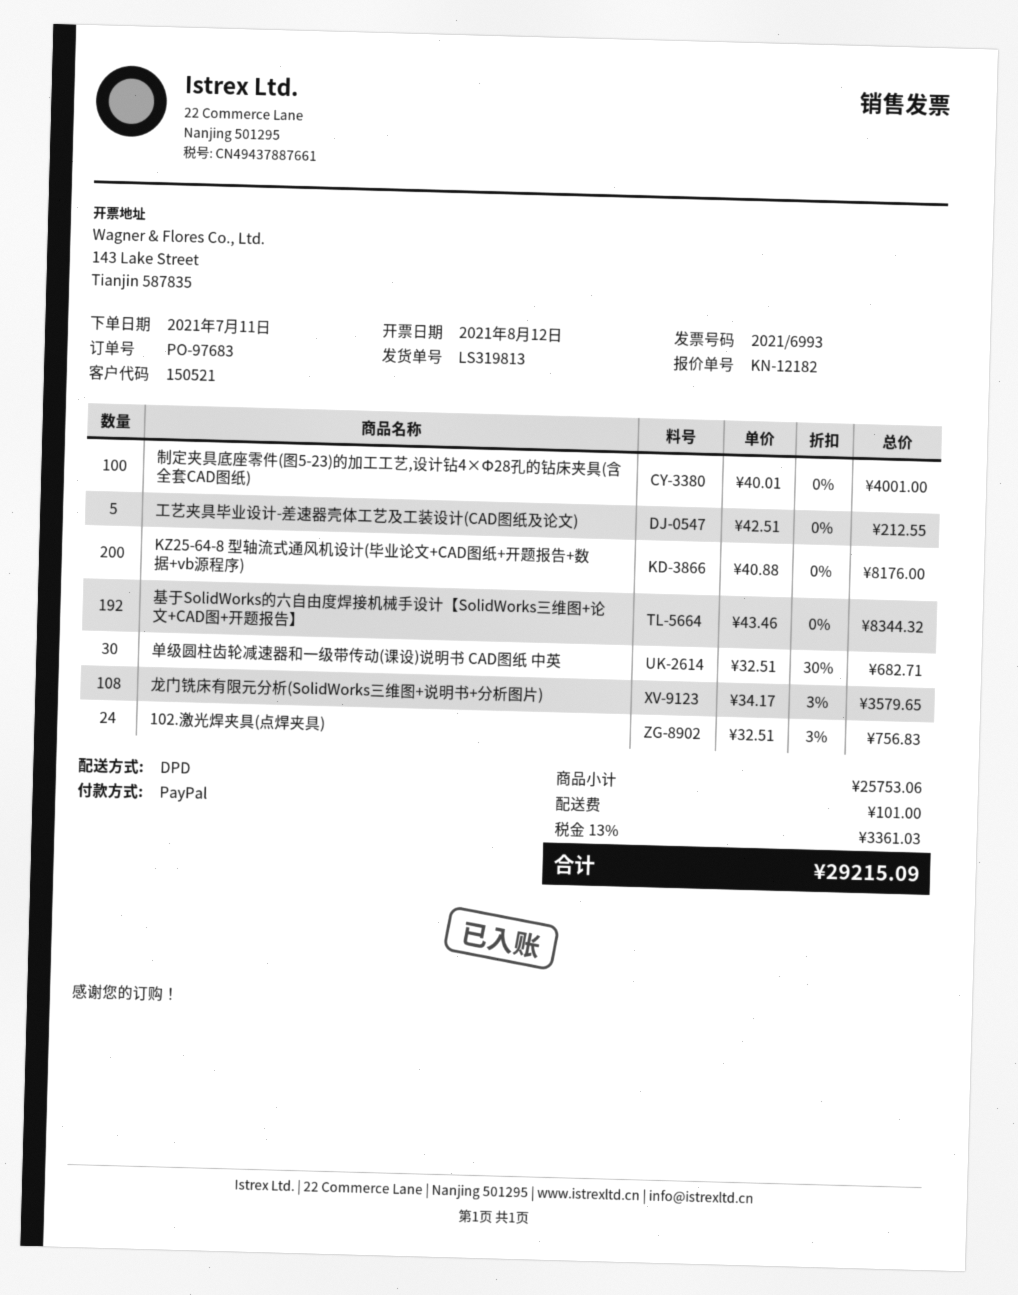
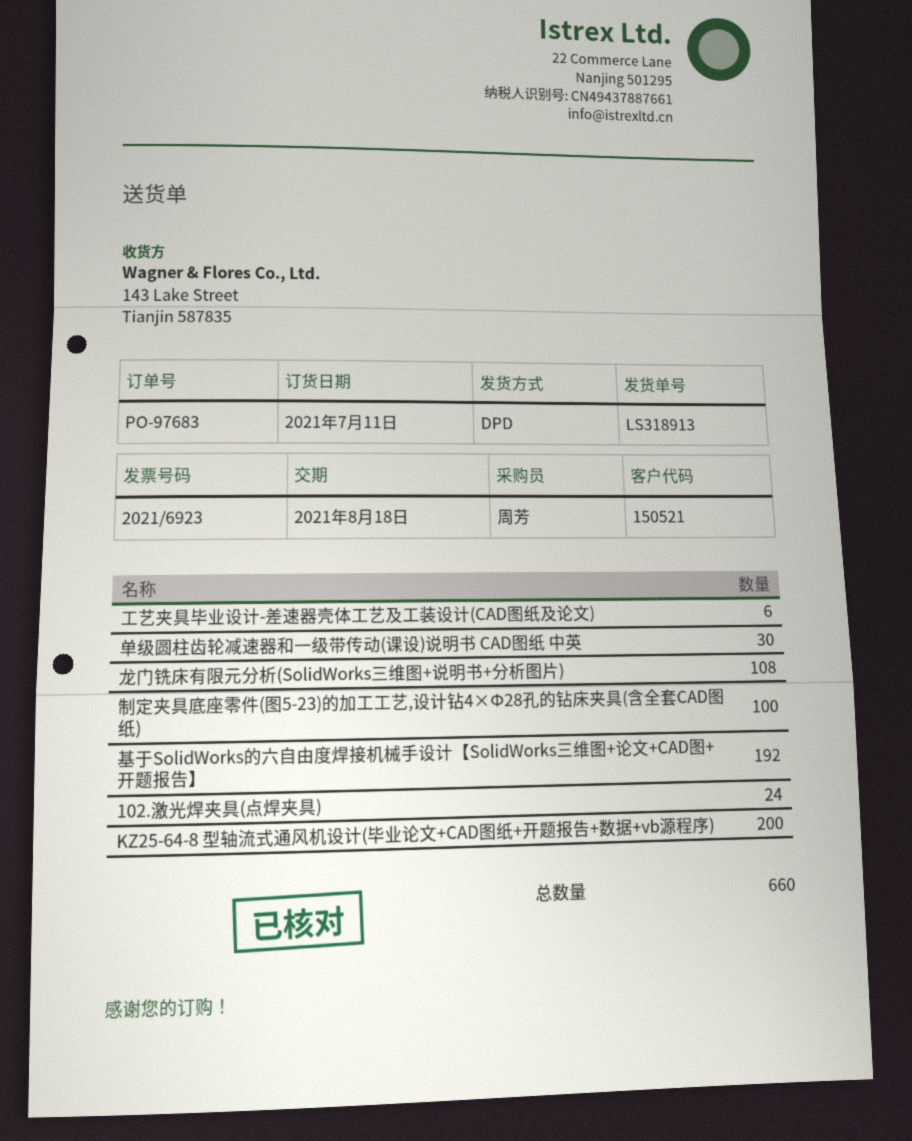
delivery note number: LS319813 -> LS318913
invoice number: 2021/6993 -> 2021/6923
工艺夹具毕业设计-差速器壳体工艺及工装设计(CAD图纸及论文): 5 -> 6

